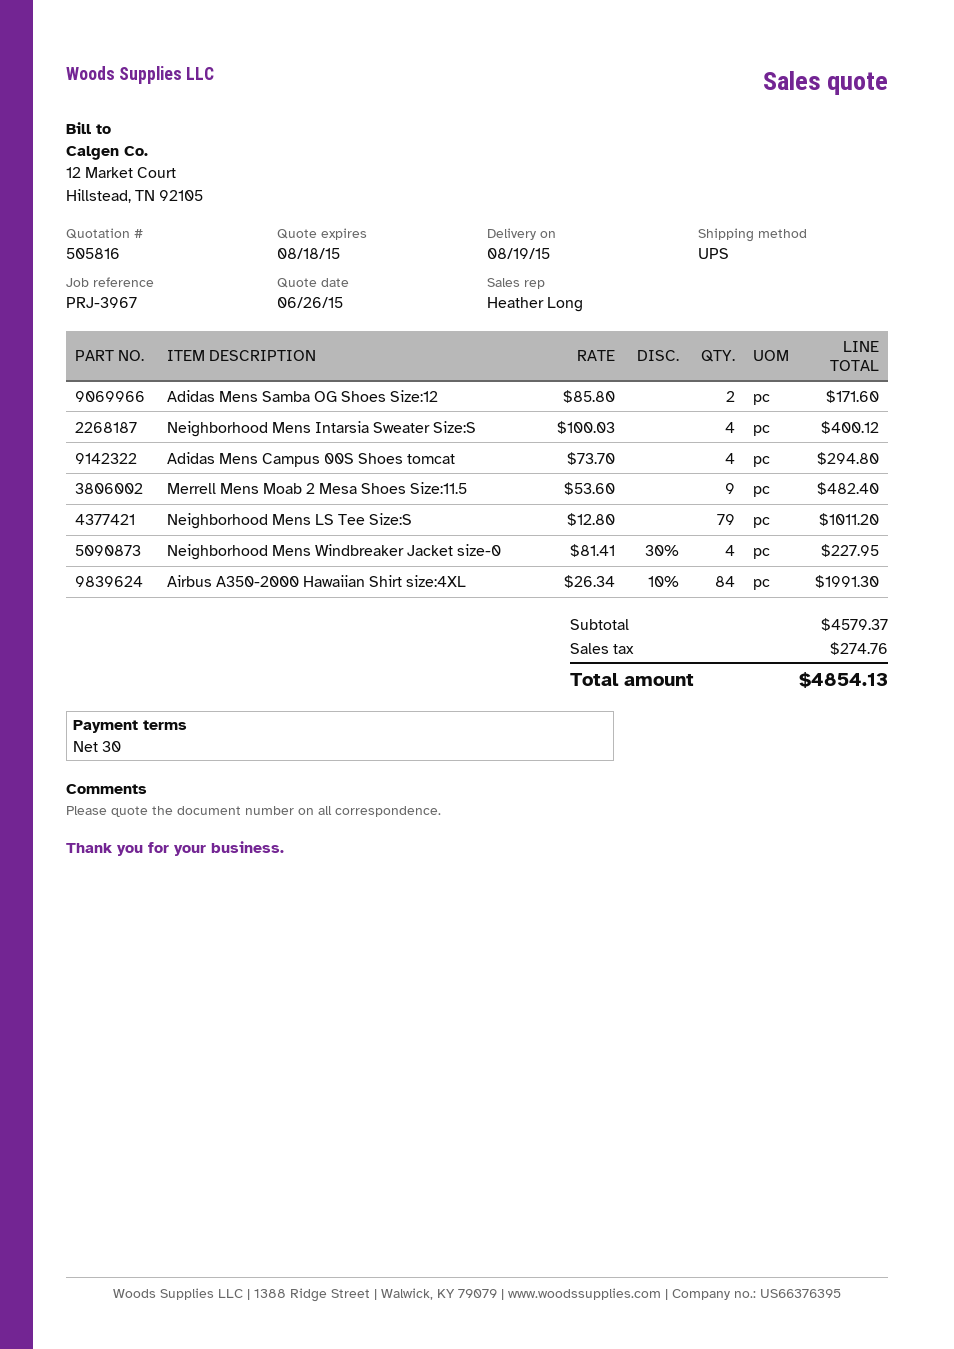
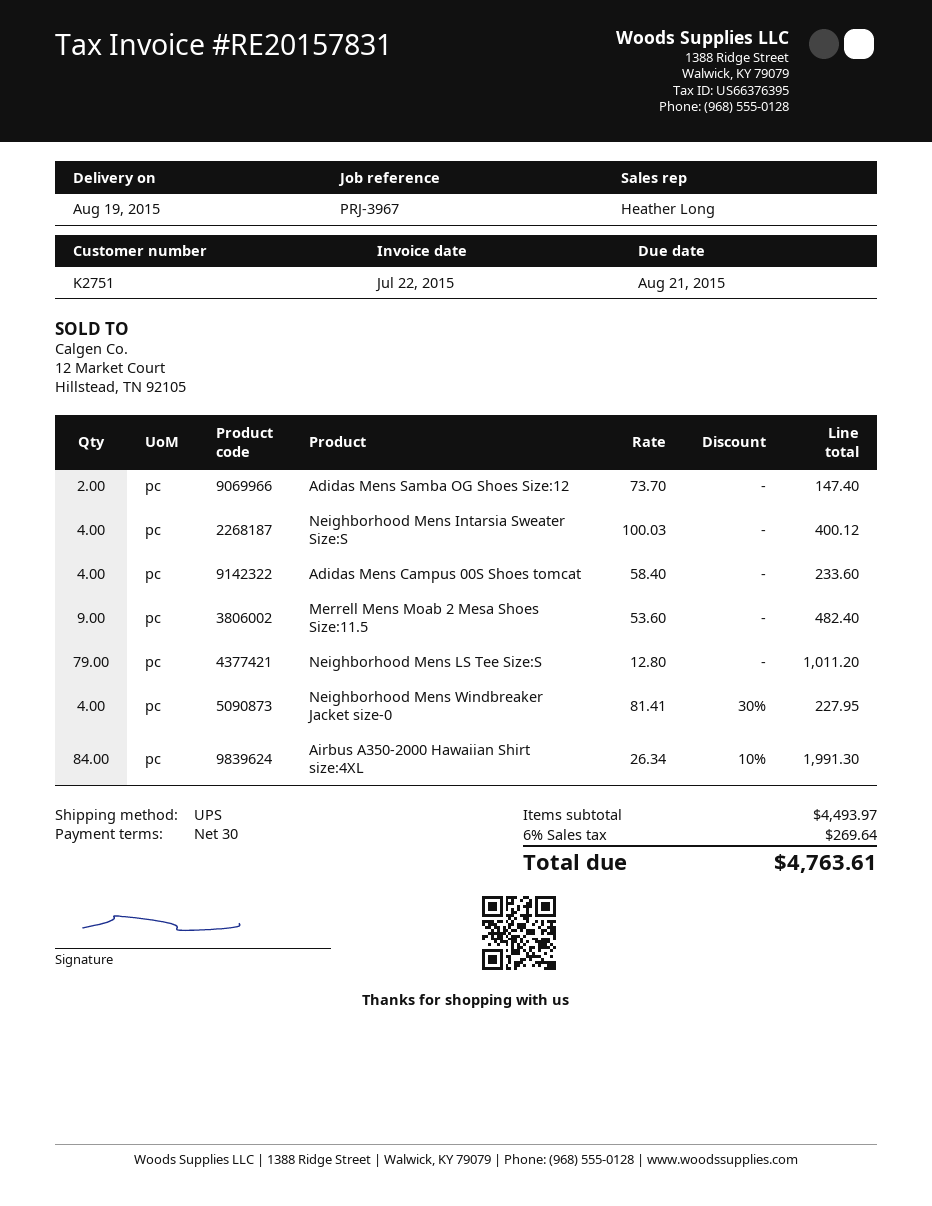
Adidas Mens Samba OG Shoes Size:12: 2 x 85.80 = 171.60 -> 2 x 73.70 = 147.40
Adidas Mens Campus 00S Shoes tomcat: 4 x 73.70 = 294.80 -> 4 x 58.40 = 233.60
subtotal: 4579.37 -> 4493.97
tax: 274.76 -> 269.64
total: 4854.13 -> 4763.61

